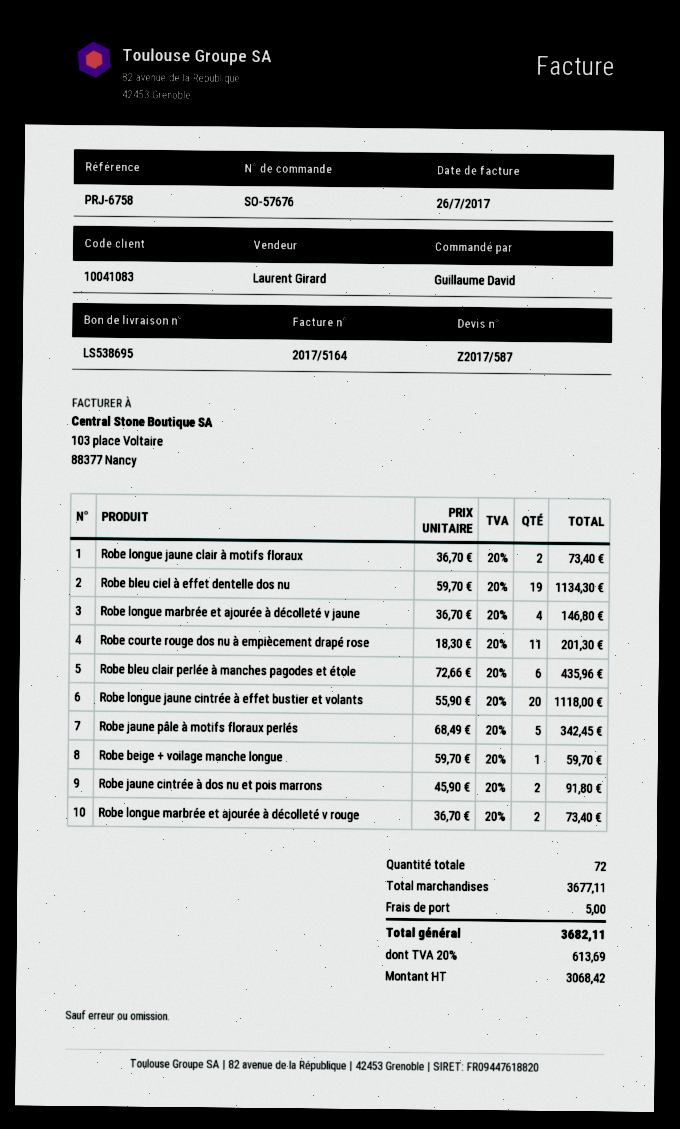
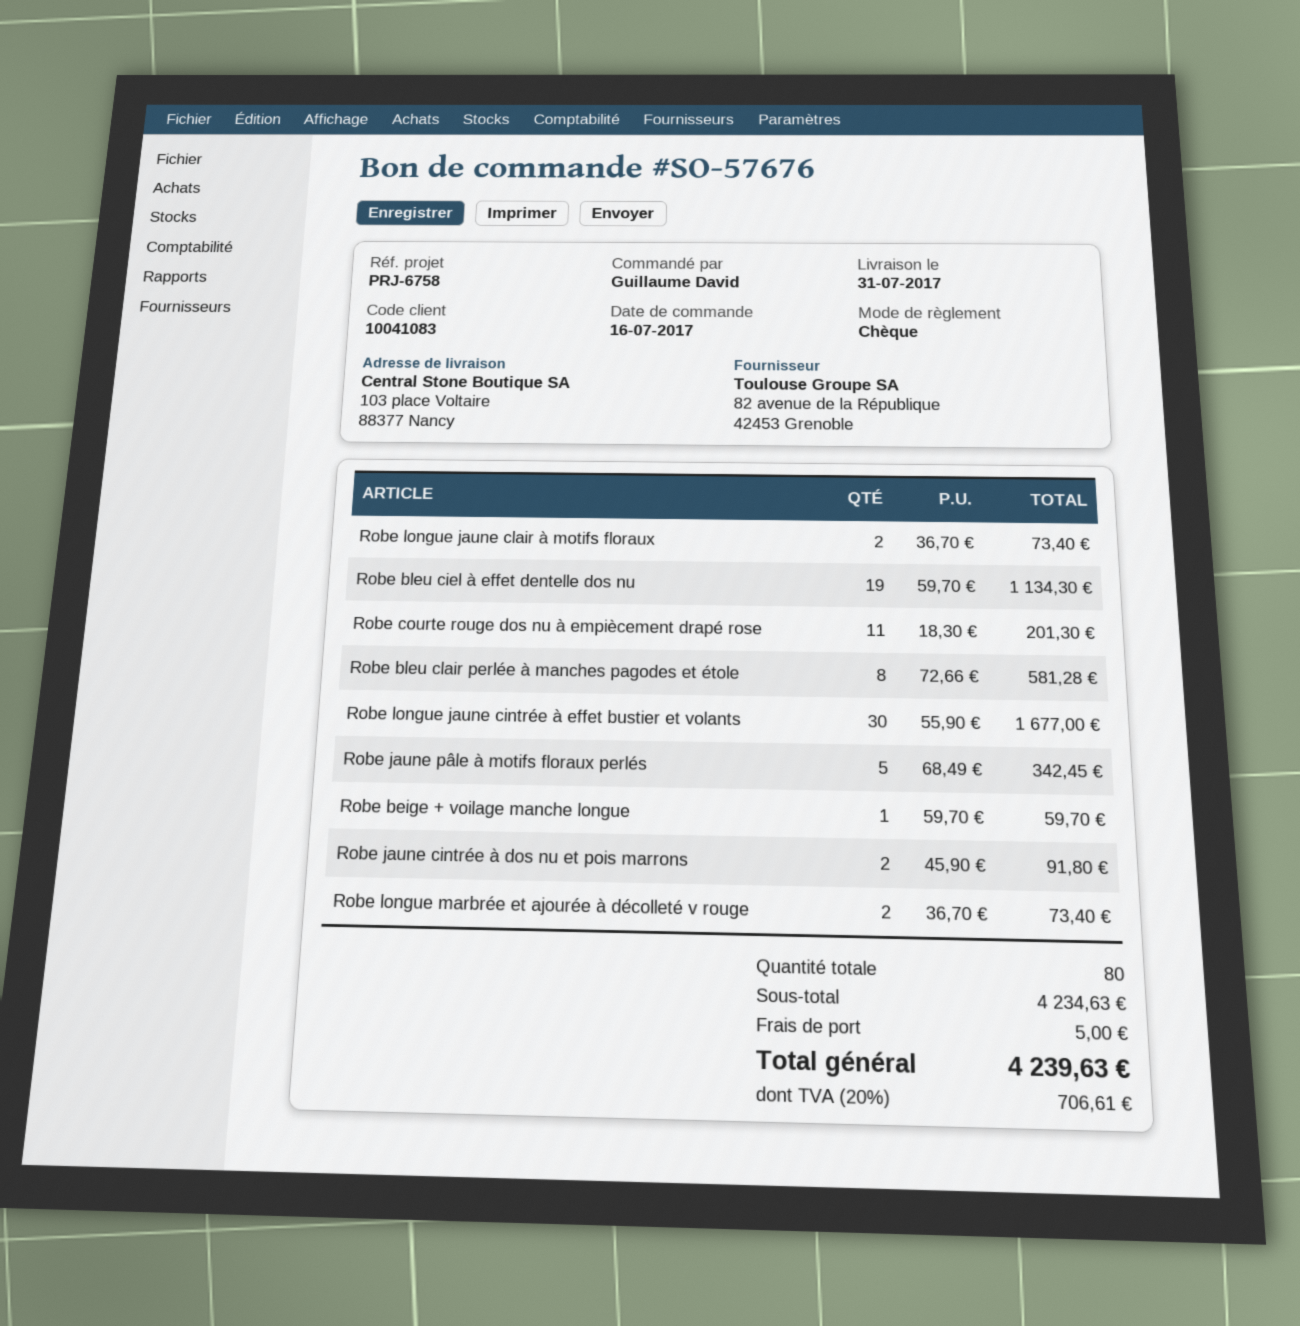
Robe longue marbrée et ajourée à décolleté v jaune: 4 x 36.70 = 146.80 -> none
Robe bleu clair perlée à manches pagodes et étole: 6 x 72.66 = 435.96 -> 8 x 72.66 = 581.28
Robe longue jaune cintrée à effet bustier et volants: 20 x 55.90 = 1118.00 -> 30 x 55.90 = 1677.00
total quantity: 72 -> 80
subtotal: 3677.11 -> 4234.63
tax: 20% = 613.69 -> 20% = 706.61
total: 3682.11 -> 4239.63

